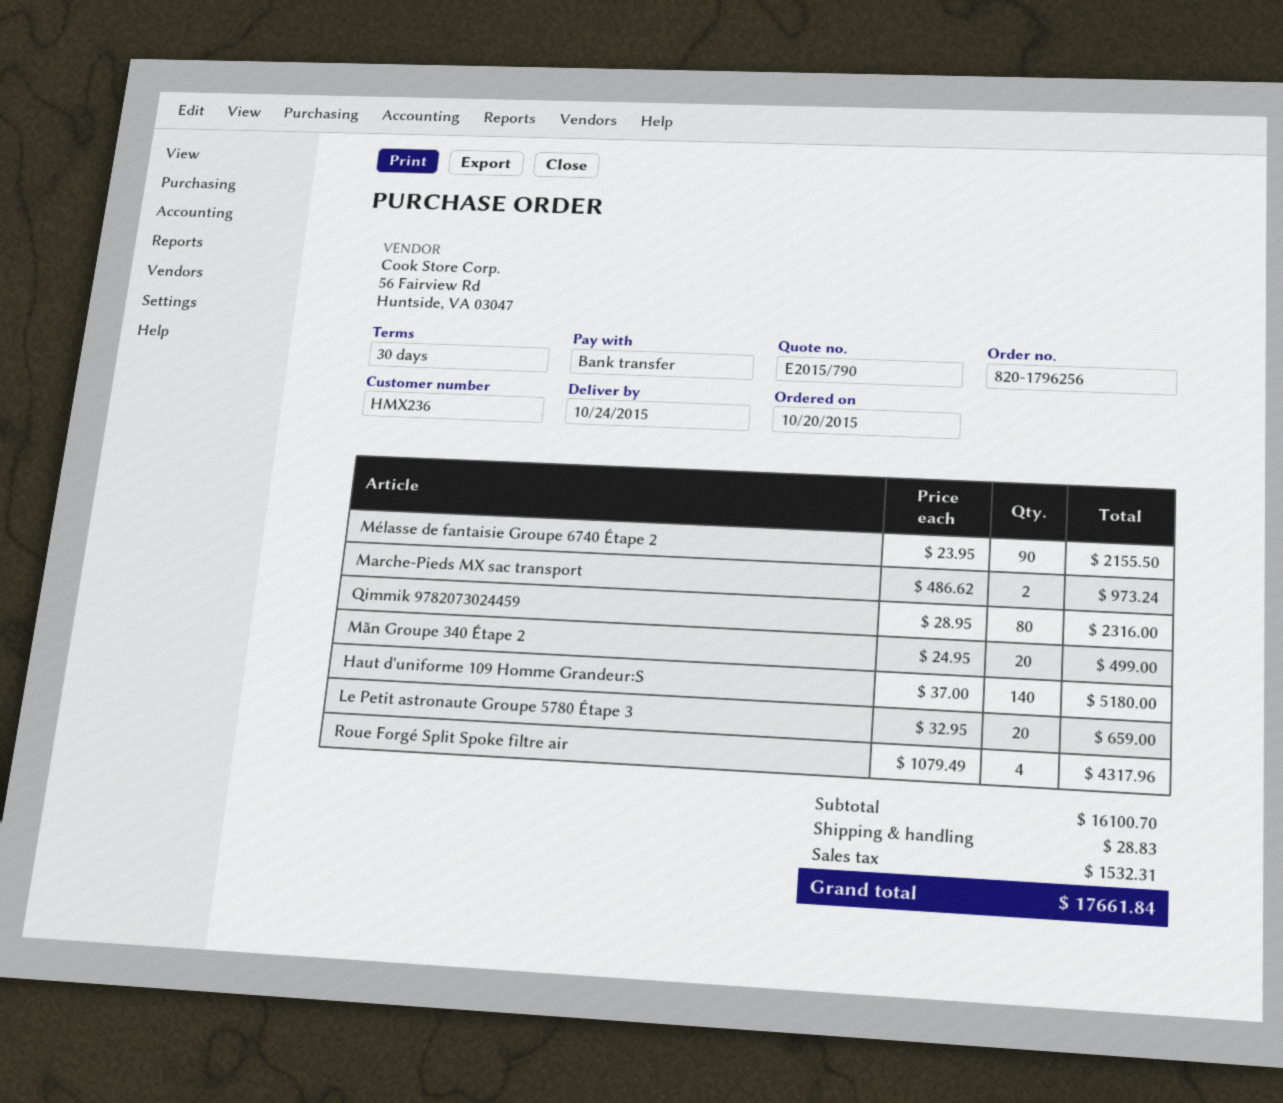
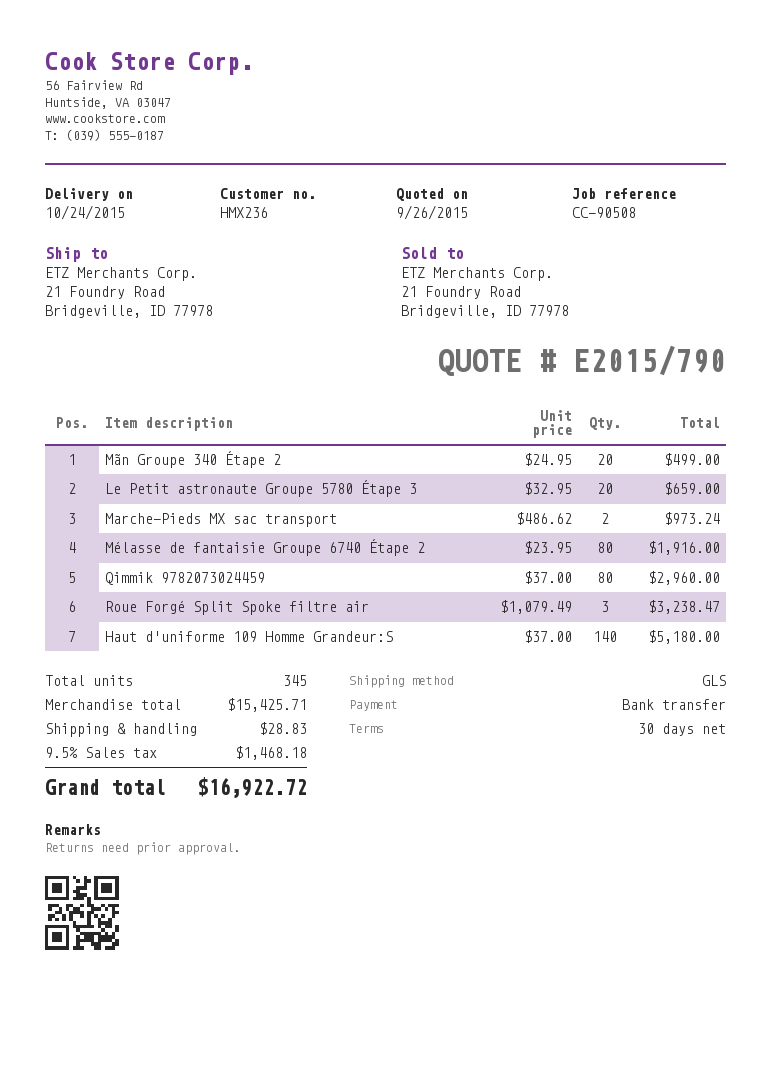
Mélasse de fantaisie Groupe 6740 Étape 2: 90 x 23.95 = 2155.50 -> 80 x 23.95 = 1916.00
Qimmik 9782073024459: 80 x 28.95 = 2316.00 -> 80 x 37.00 = 2960.00
Roue Forgé Split Spoke filtre air: 4 x 1079.49 = 4317.96 -> 3 x 1079.49 = 3238.47
subtotal: 16100.70 -> 15425.71
tax: 1532.31 -> 1468.18
total: 17661.84 -> 16922.72

